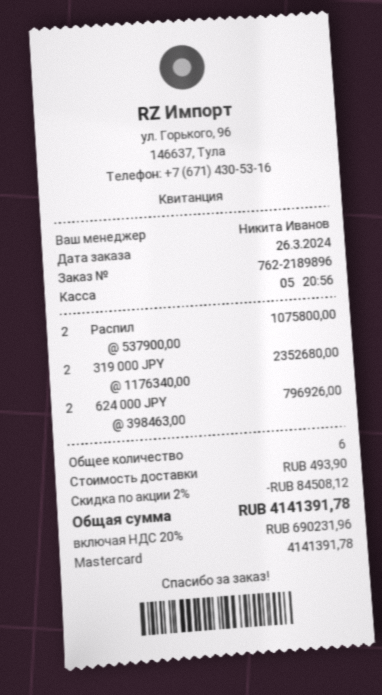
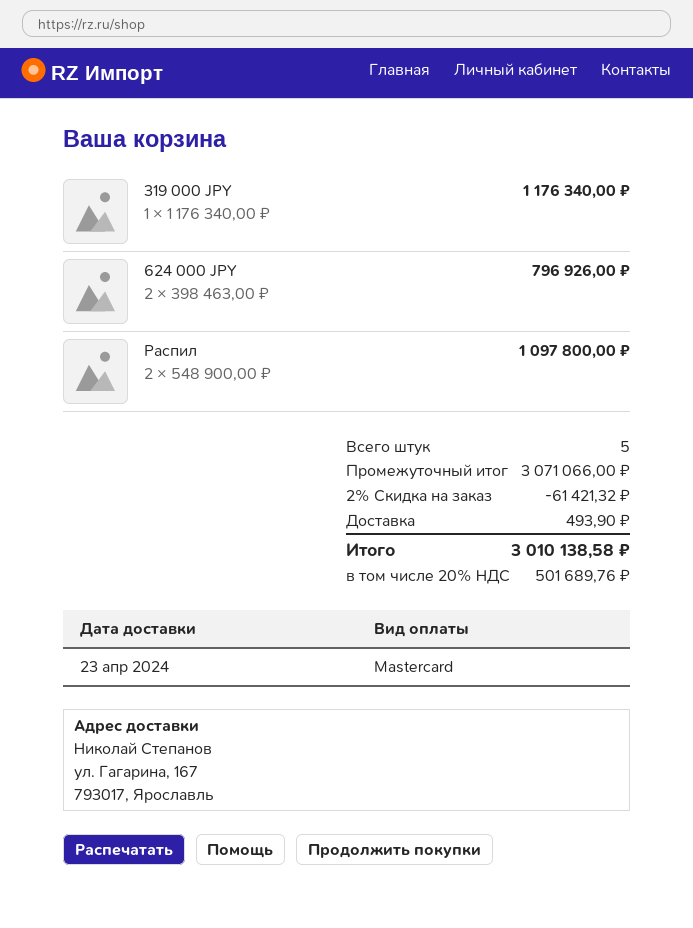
Распил: 2 x 537900.00 = 1075800.00 -> 2 x 548900.00 = 1097800.00
319 000 JPY: 2 x 1176340.00 = 2352680.00 -> 1 x 1176340.00 = 1176340.00
total quantity: 6 -> 5
discount: 2% = 84508.12 -> 2% = 61421.32
tax: 20% = 690231.96 -> 20% = 501689.76
total: 4141391.78 -> 3010138.58

